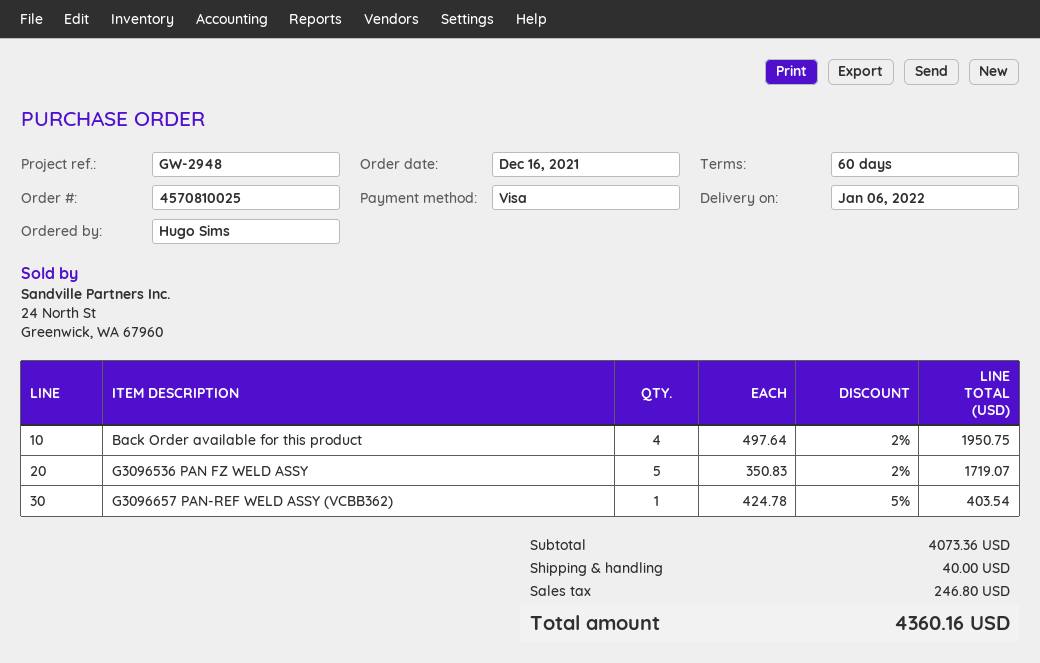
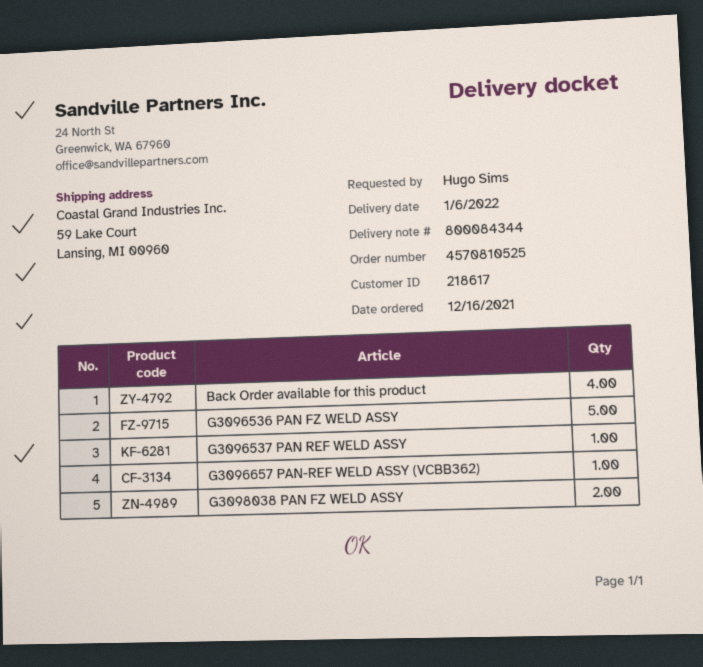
order number: 4570810025 -> 4570810525
G3096537 PAN REF WELD ASSY: none -> 1
G3098038 PAN FZ WELD ASSY: none -> 2

